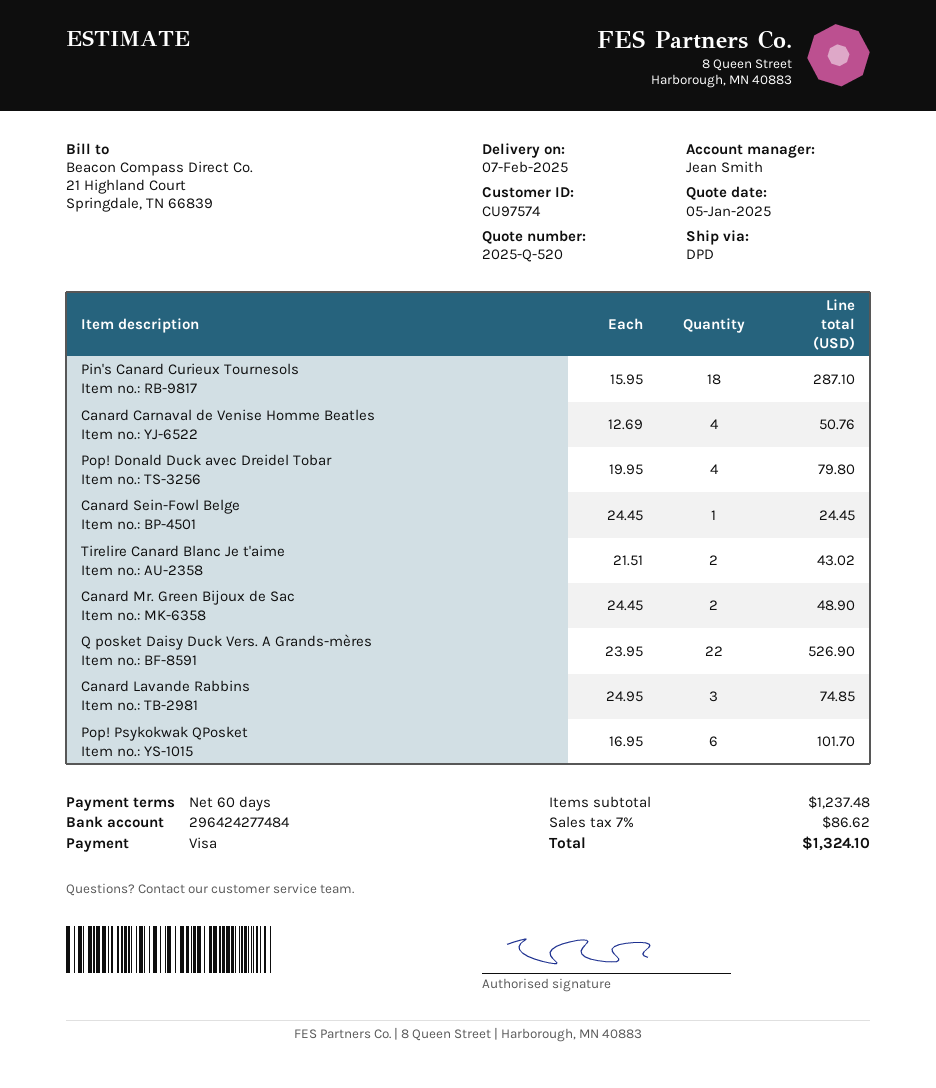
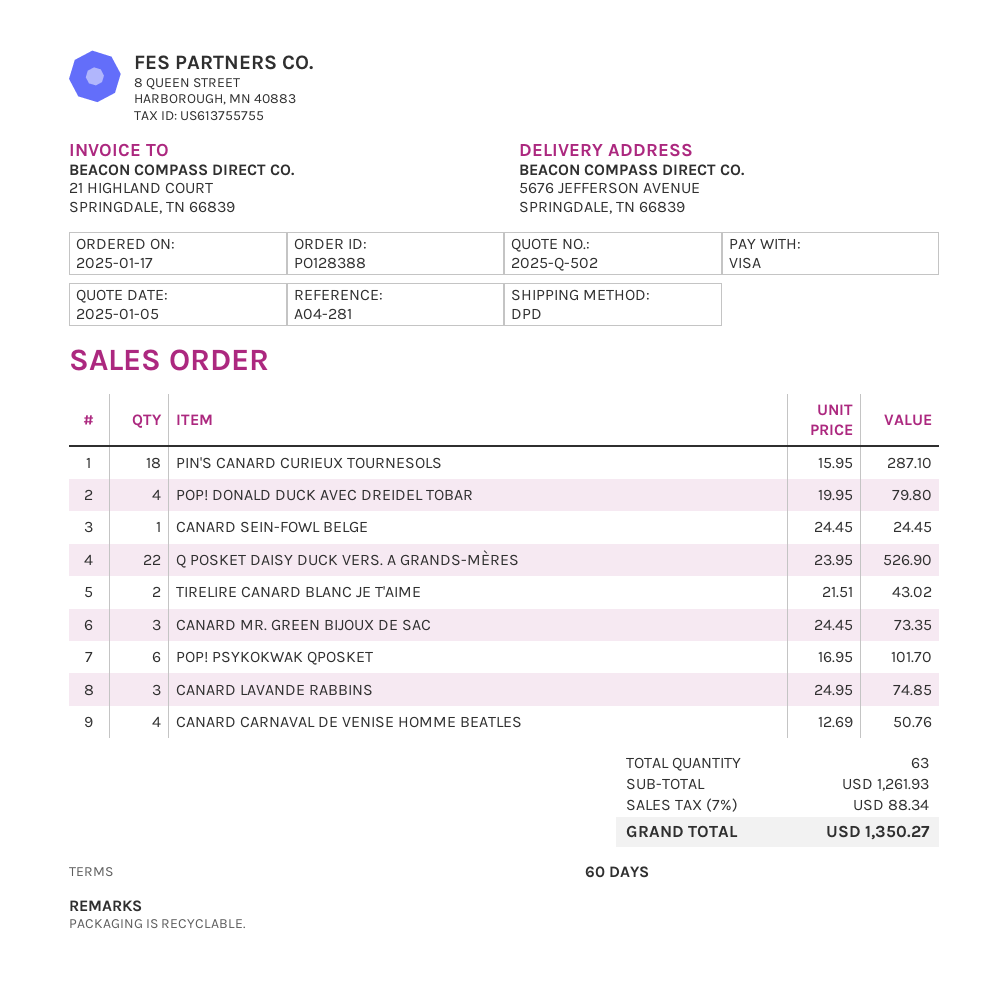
quote number: 2025-Q-520 -> 2025-Q-502
Canard Mr. Green Bijoux de Sac: 2 x 24.45 = 48.90 -> 3 x 24.45 = 73.35
subtotal: 1237.48 -> 1261.93
tax: 7% = 86.62 -> 7% = 88.34
total: 1324.10 -> 1350.27

